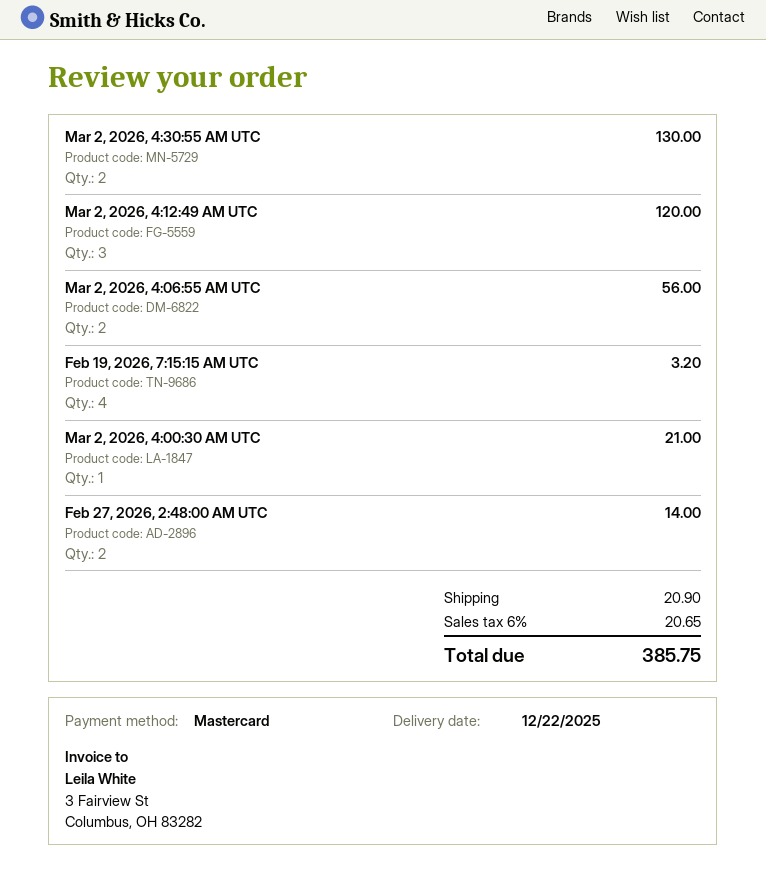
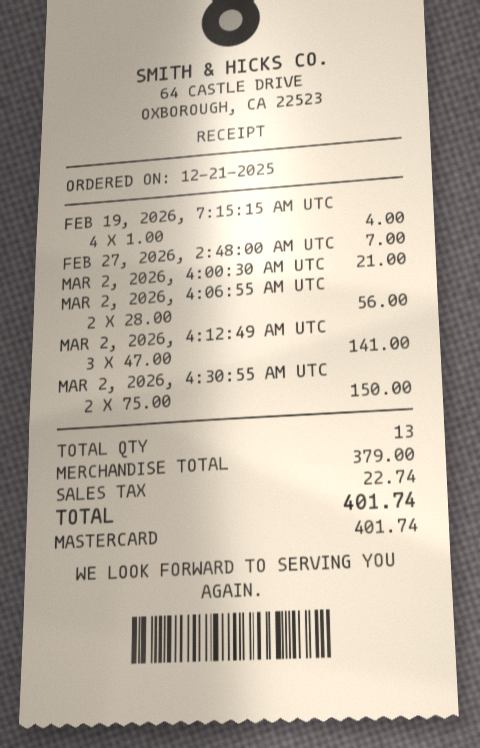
Mar 2, 2026, 4:30:55 AM UTC: 2 for 130.00 -> 2 for 150.00
Mar 2, 2026, 4:12:49 AM UTC: 3 for 120.00 -> 3 for 141.00
Feb 19, 2026, 7:15:15 AM UTC: 4 for 3.20 -> 4 for 4.00
Feb 27, 2026, 2:48:00 AM UTC: 2 for 14.00 -> 1 for 7.00
shipping: 20.90 -> none
tax: 20.65 -> 22.74
total: 385.75 -> 401.74

